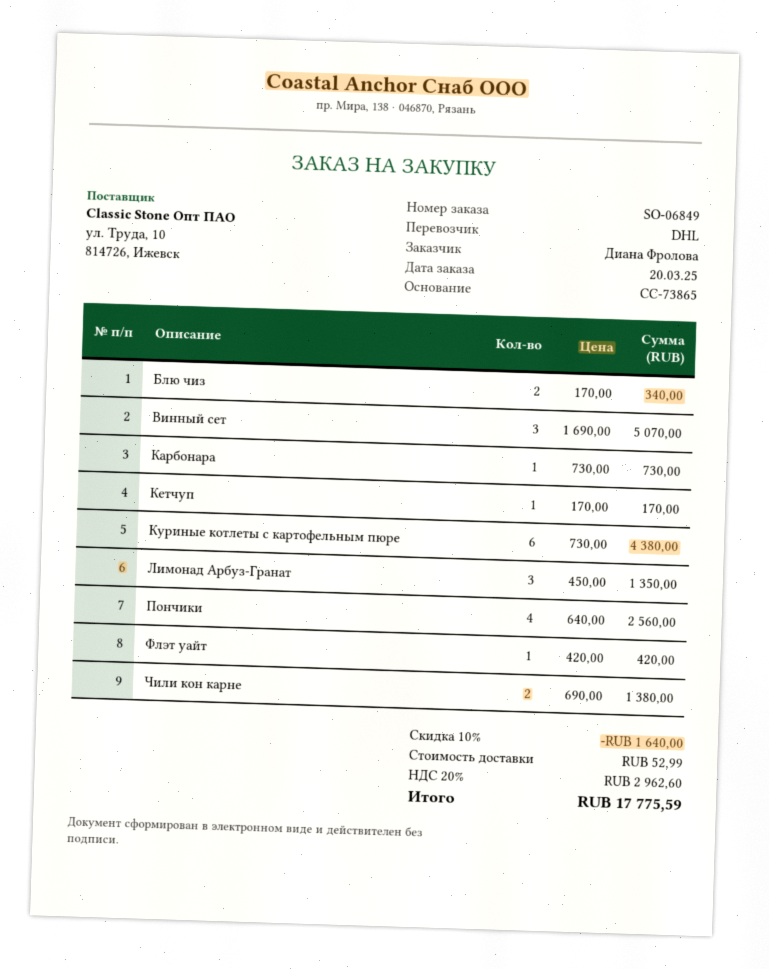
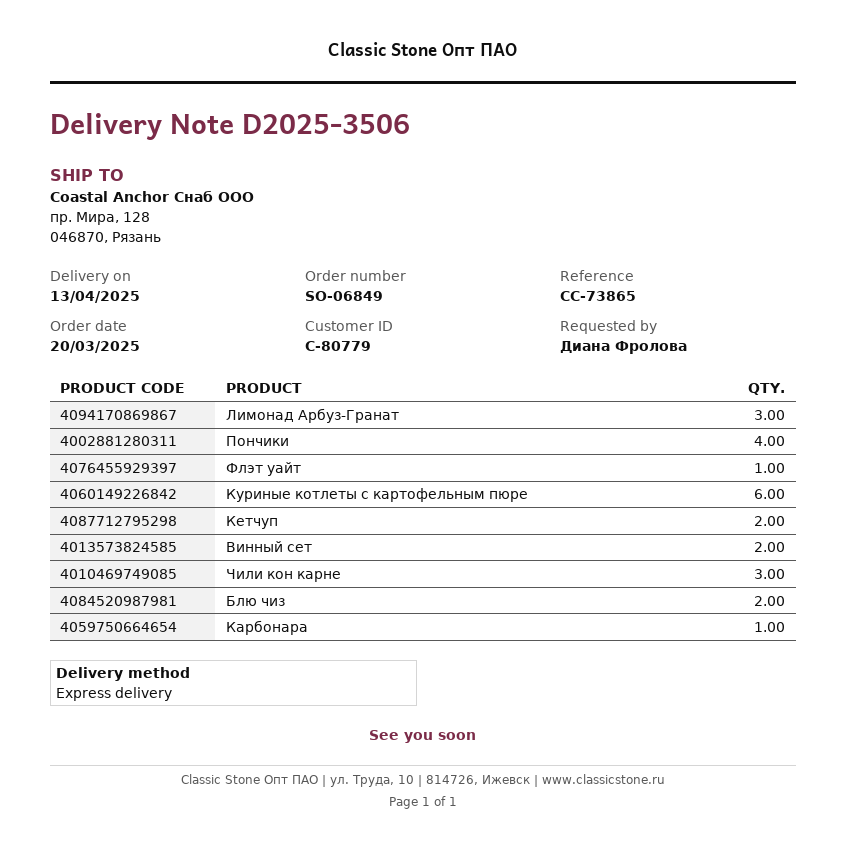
shipping method: DHL -> express
Винный сет: 3 -> 2
Кетчуп: 1 -> 2
Чили кон карне: 2 -> 3

